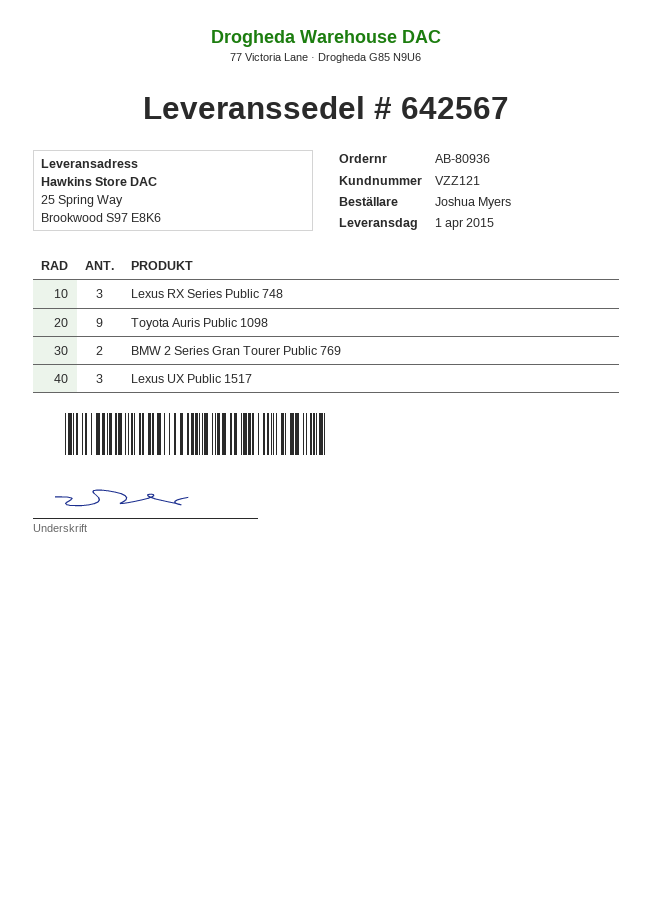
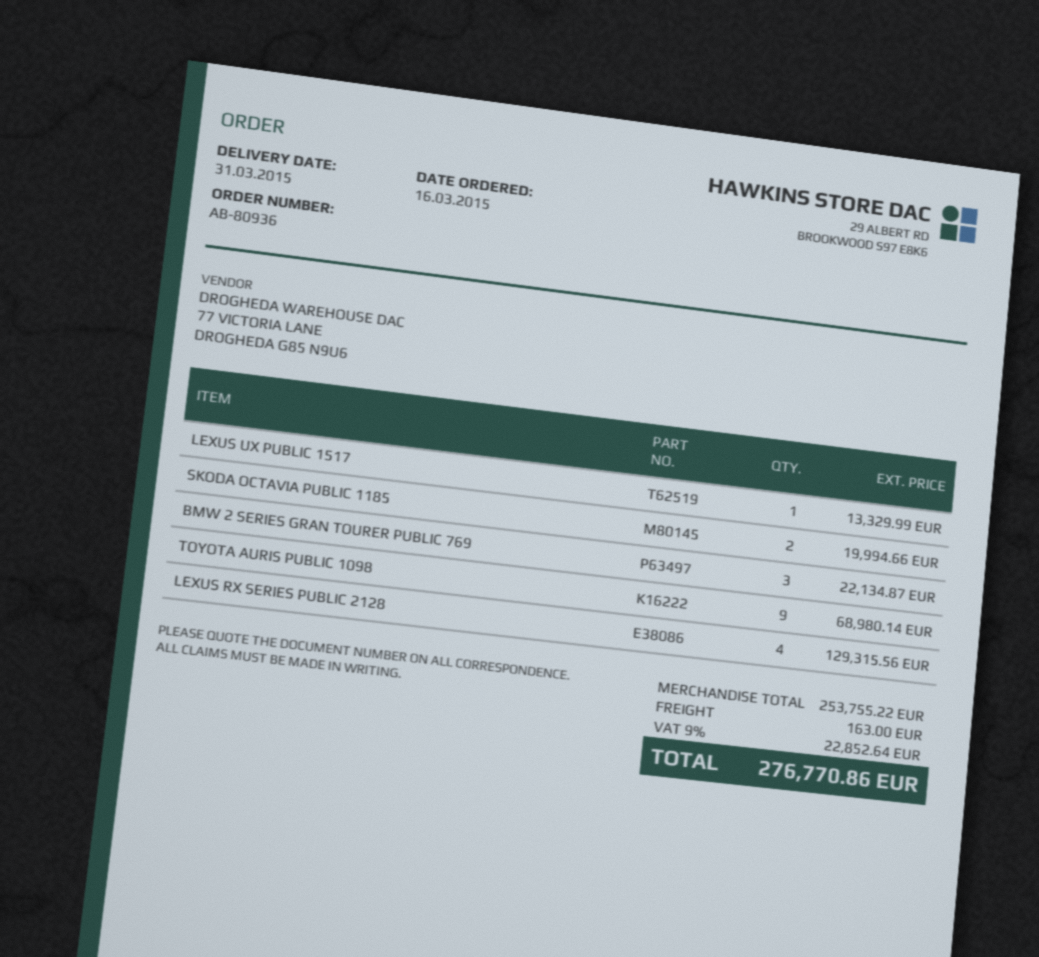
delivery date: 2015-04-01 -> 2015-03-31
Lexus RX Series Public 748: 3 -> none
BMW 2 Series Gran Tourer Public 769: 2 -> 3
Lexus UX Public 1517: 3 -> 1
SKODA OCTAVIA PUBLIC 1185: none -> 2
LEXUS RX SERIES PUBLIC 2128: none -> 4

